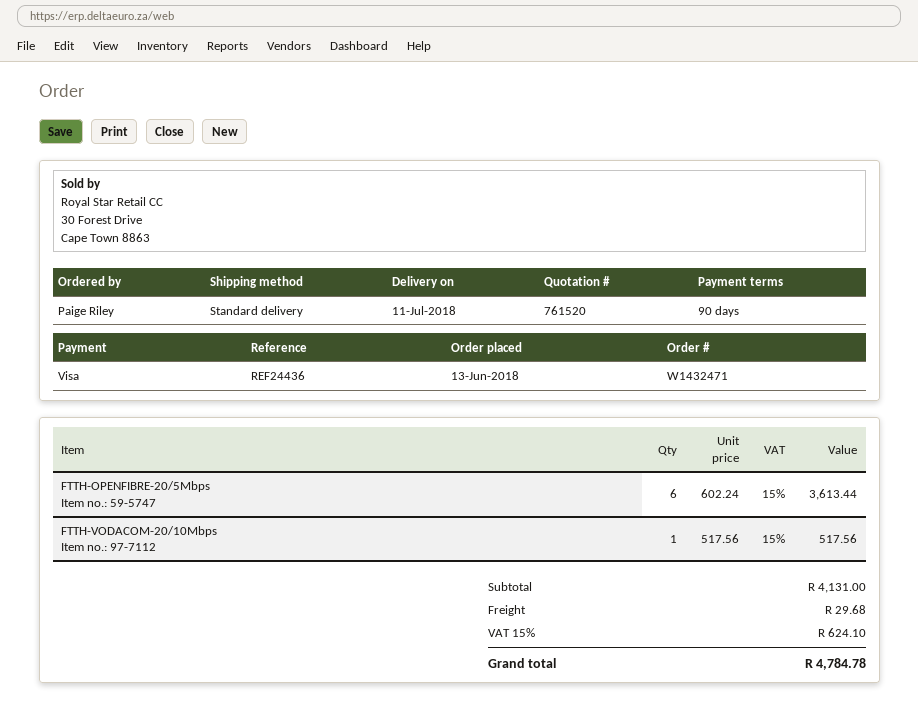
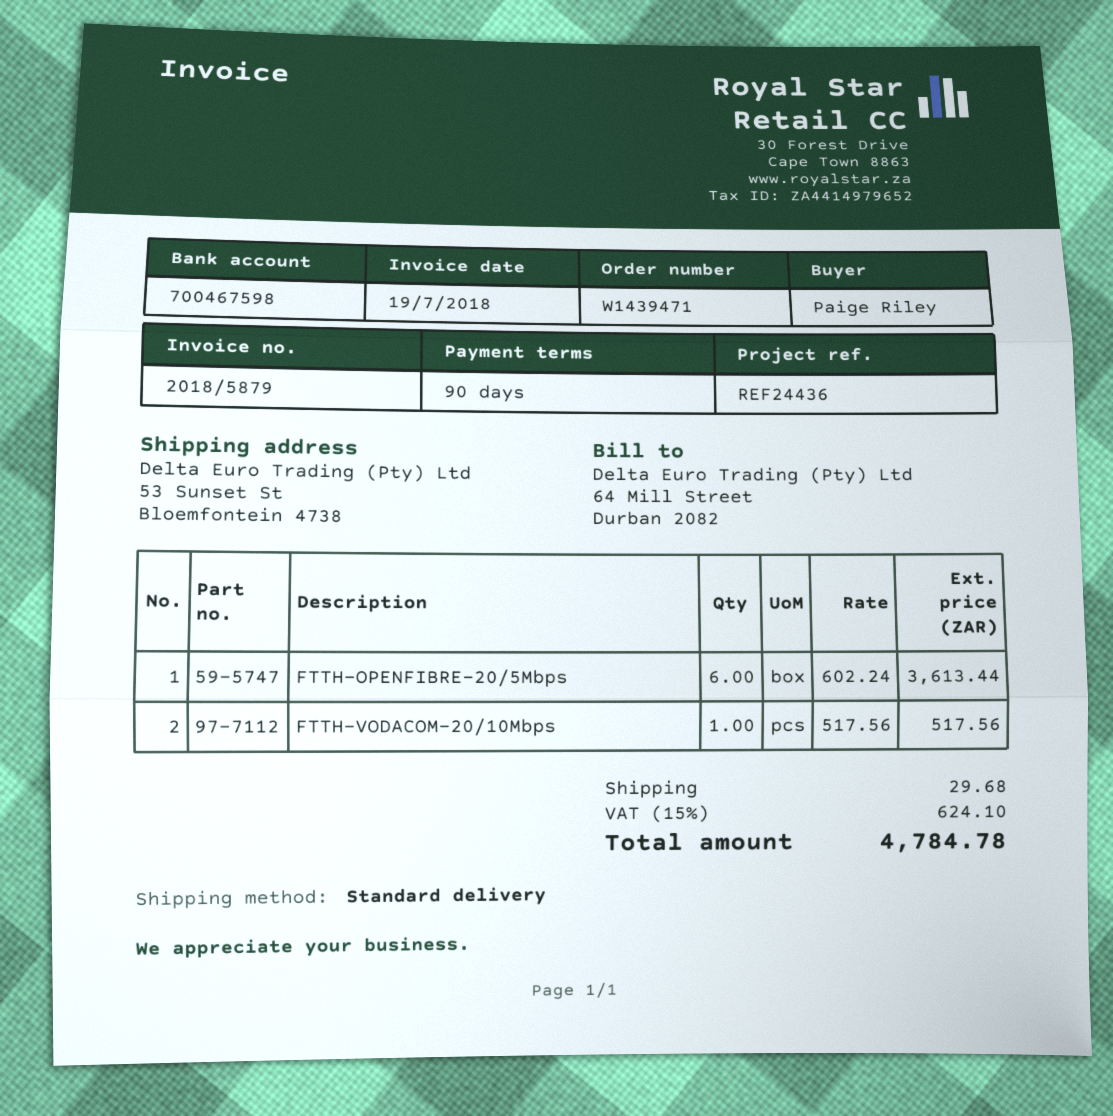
order number: W1432471 -> W1439471

